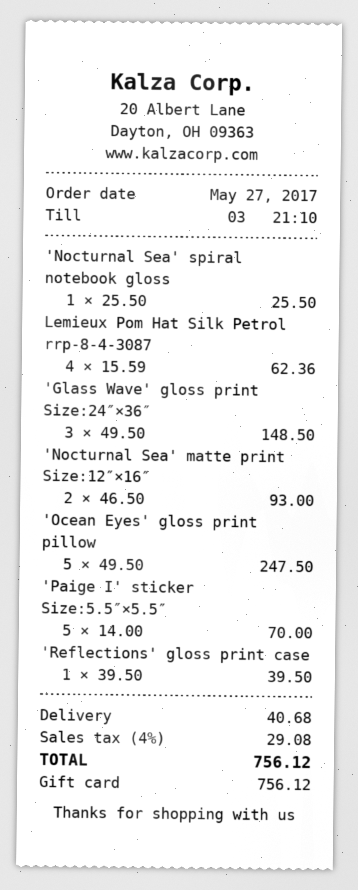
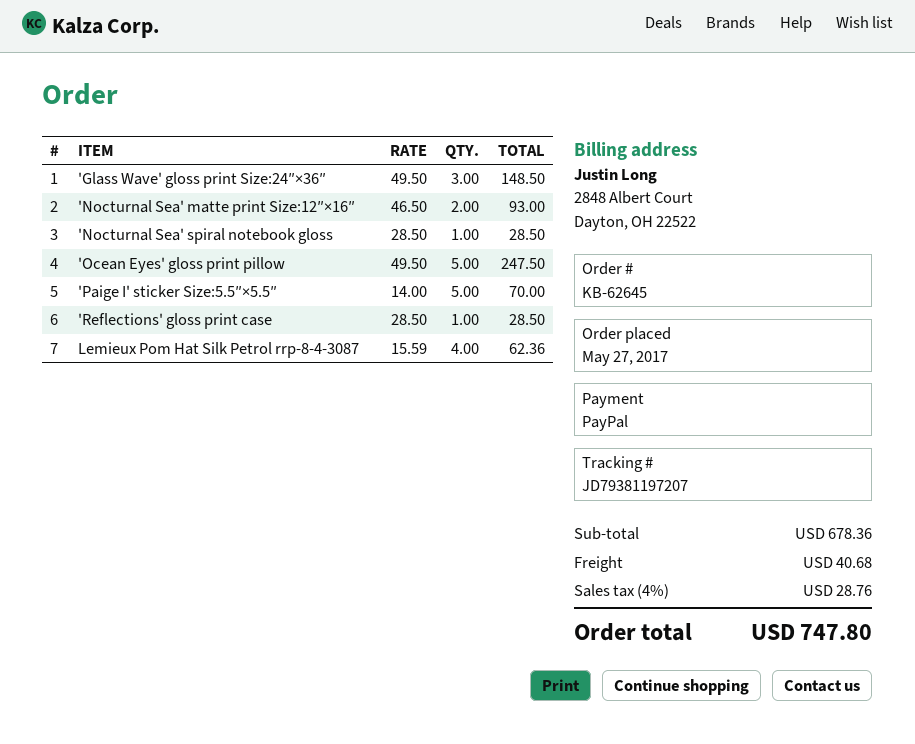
payment method: gift card -> PayPal
'Nocturnal Sea' spiral notebook gloss: 1 x 25.50 = 25.50 -> 1 x 28.50 = 28.50
'Reflections' gloss print case: 1 x 39.50 = 39.50 -> 1 x 28.50 = 28.50
tax: 4% = 29.08 -> 4% = 28.76
total: 756.12 -> 747.80

